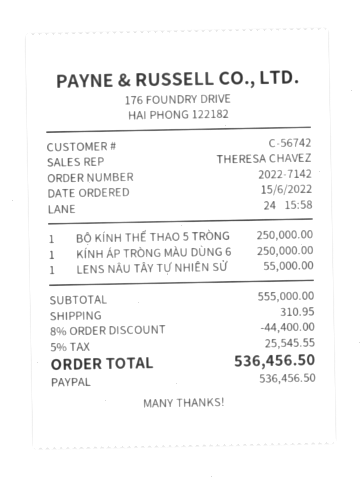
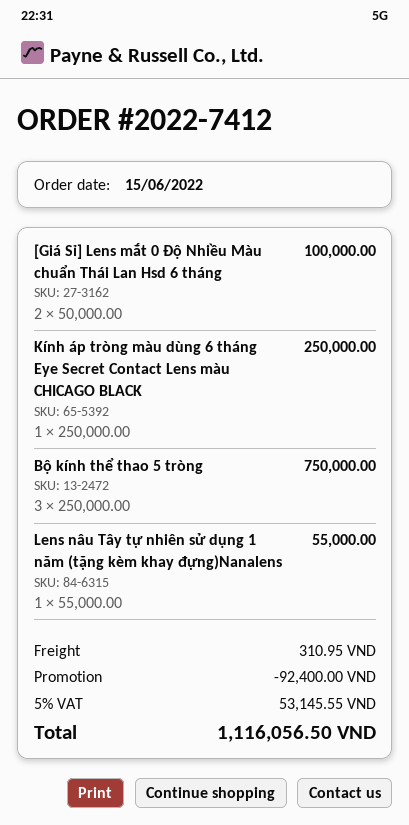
order number: 2022-7142 -> 2022-7412
BỘ KÍNH THỂ THAO 5 TRÒNG: 1 for 250000.00 -> 3 for 750000.00
[Giá Sỉ] Lens mắt 0 Độ Nhiều Màu chuẩn Thái Lan Hsd 6 tháng: none -> 2 for 100000.00
discount: 44400.00 -> 92400.00
tax: 5% = 25545.55 -> 5% = 53145.55
total: 536456.50 -> 1116056.50

